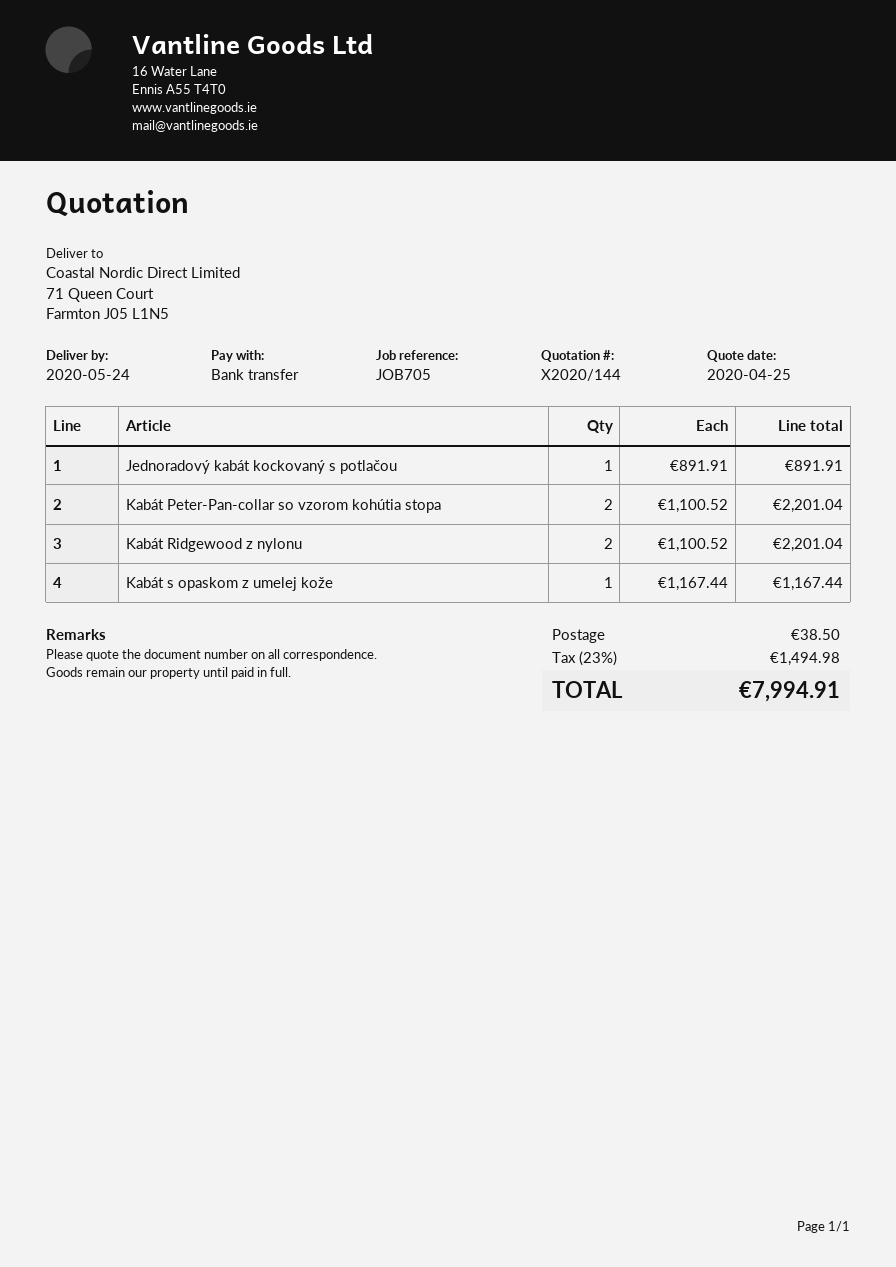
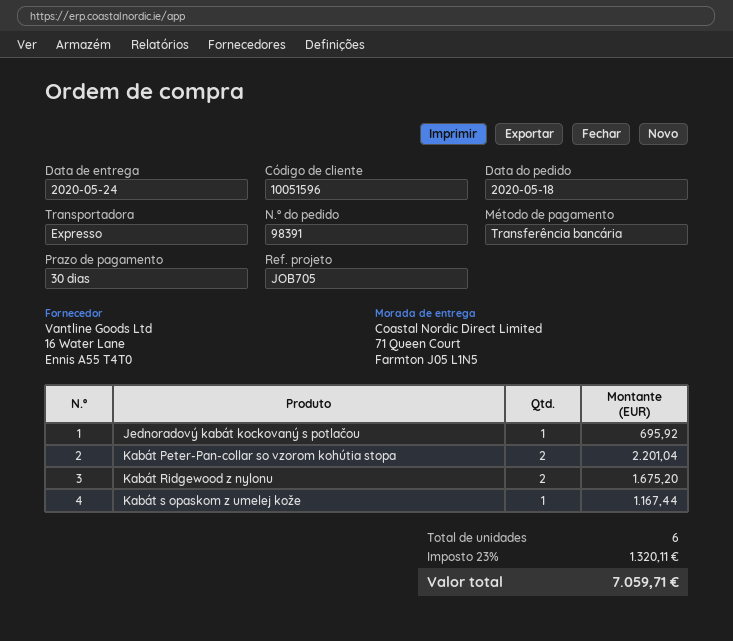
Jednoradový kabát kockovaný s potlačou: 1 for 891.91 -> 1 for 695.92
Kabát Ridgewood z nylonu: 2 for 2201.04 -> 2 for 1675.20
shipping: 38.50 -> none
tax: 23% = 1494.98 -> 23% = 1320.11
total: 7994.91 -> 7059.71

